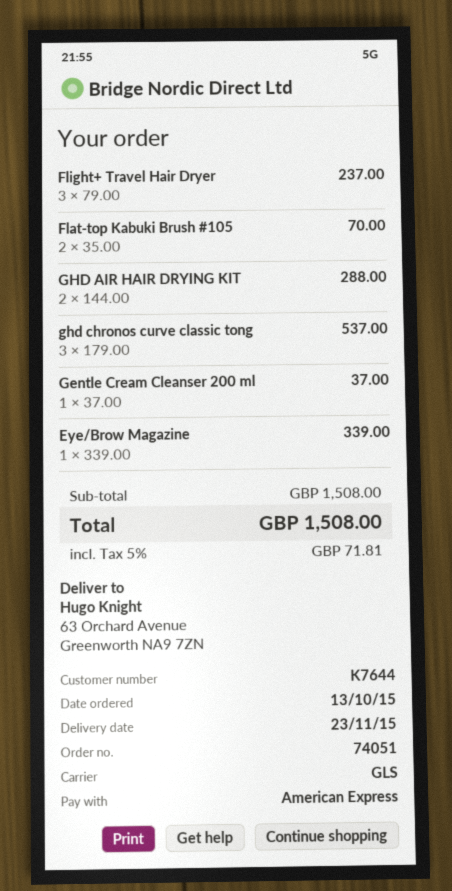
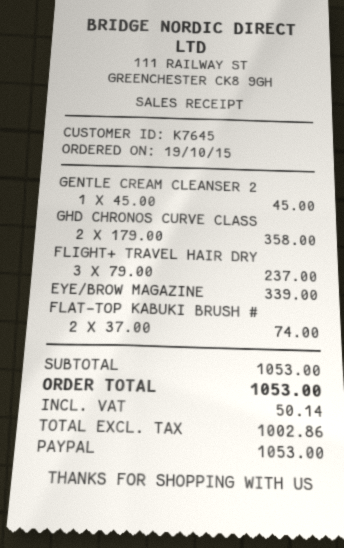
order date: 2015-10-13 -> 2015-10-19
customer number: K7644 -> K7645
payment method: American Express -> PayPal
Flat-top Kabuki Brush #105: 2 x 35.00 = 70.00 -> 2 x 37.00 = 74.00
GHD AIR HAIR DRYING KIT: 2 x 144.00 = 288.00 -> none
ghd chronos curve classic tong: 3 x 179.00 = 537.00 -> 2 x 179.00 = 358.00
Gentle Cream Cleanser 200 ml: 1 x 37.00 = 37.00 -> 1 x 45.00 = 45.00
subtotal: 1508.00 -> 1053.00
tax: 71.81 -> 50.14
total: 1508.00 -> 1053.00

